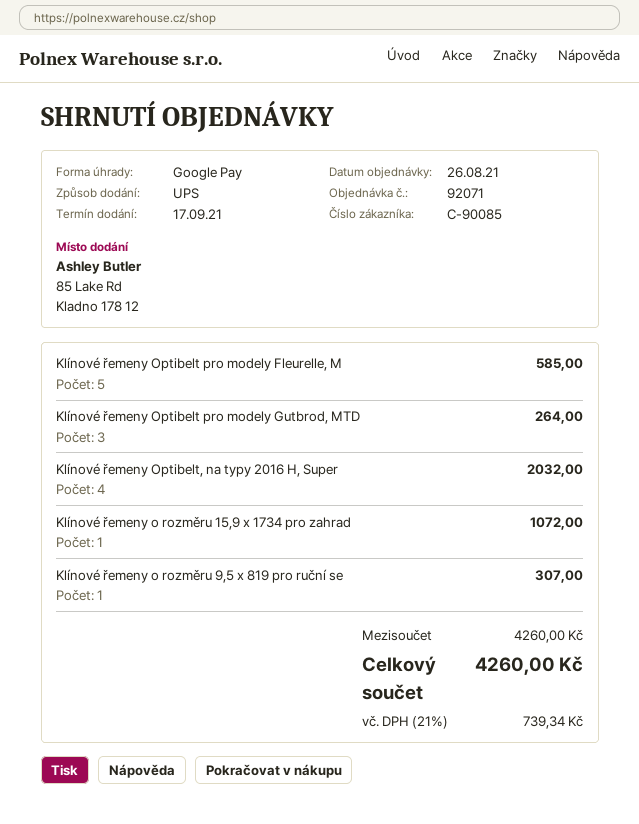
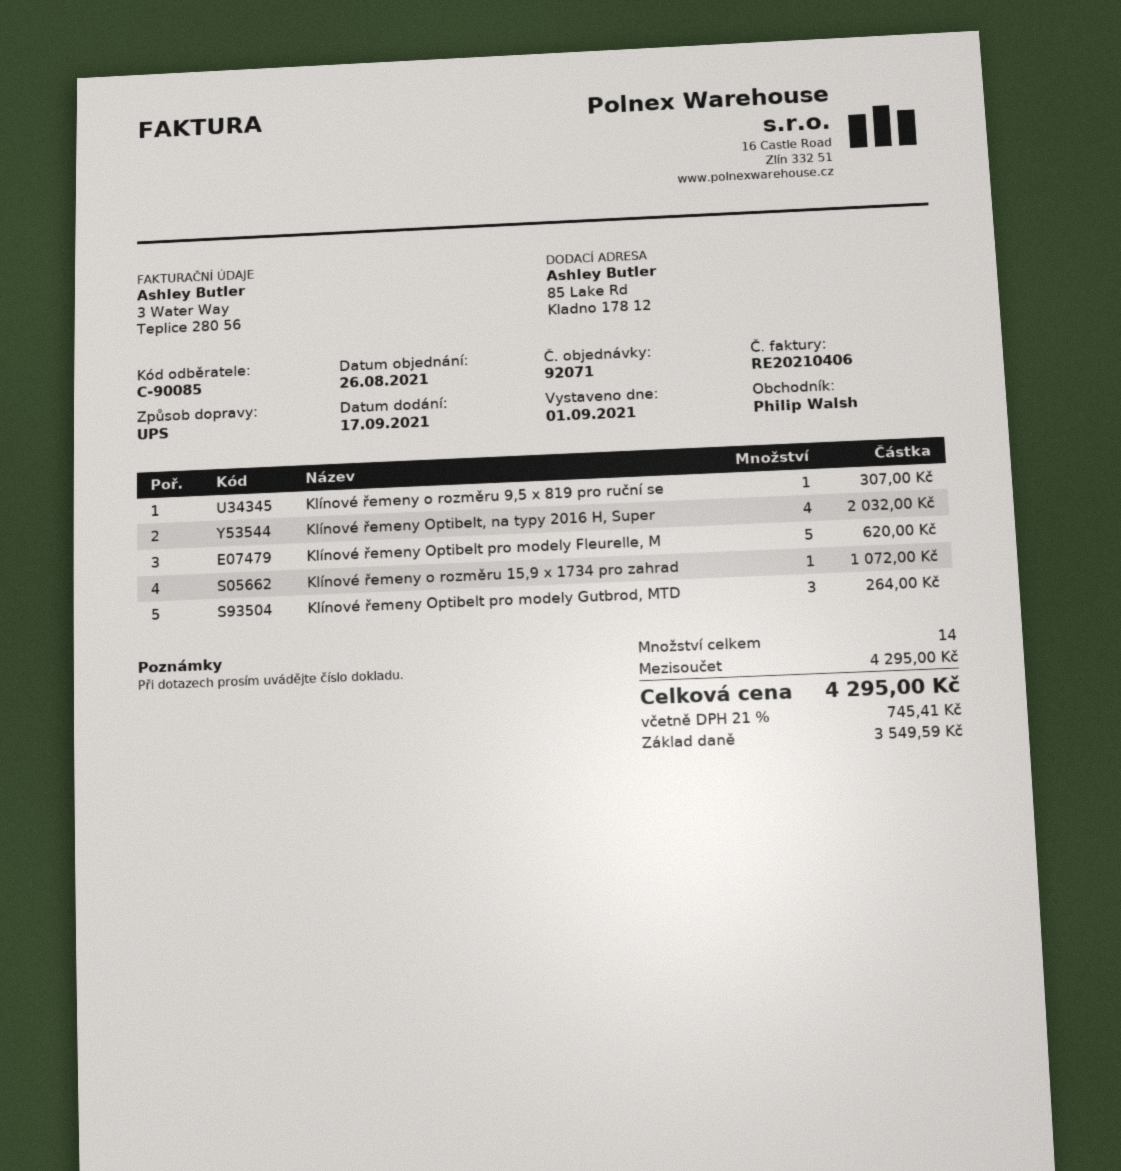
Klínové řemeny Optibelt pro modely Fleurelle, M: 5 for 585.00 -> 5 for 620.00
subtotal: 4260.00 -> 4295.00
tax: 21% = 739.34 -> 21% = 745.41
total: 4260.00 -> 4295.00

